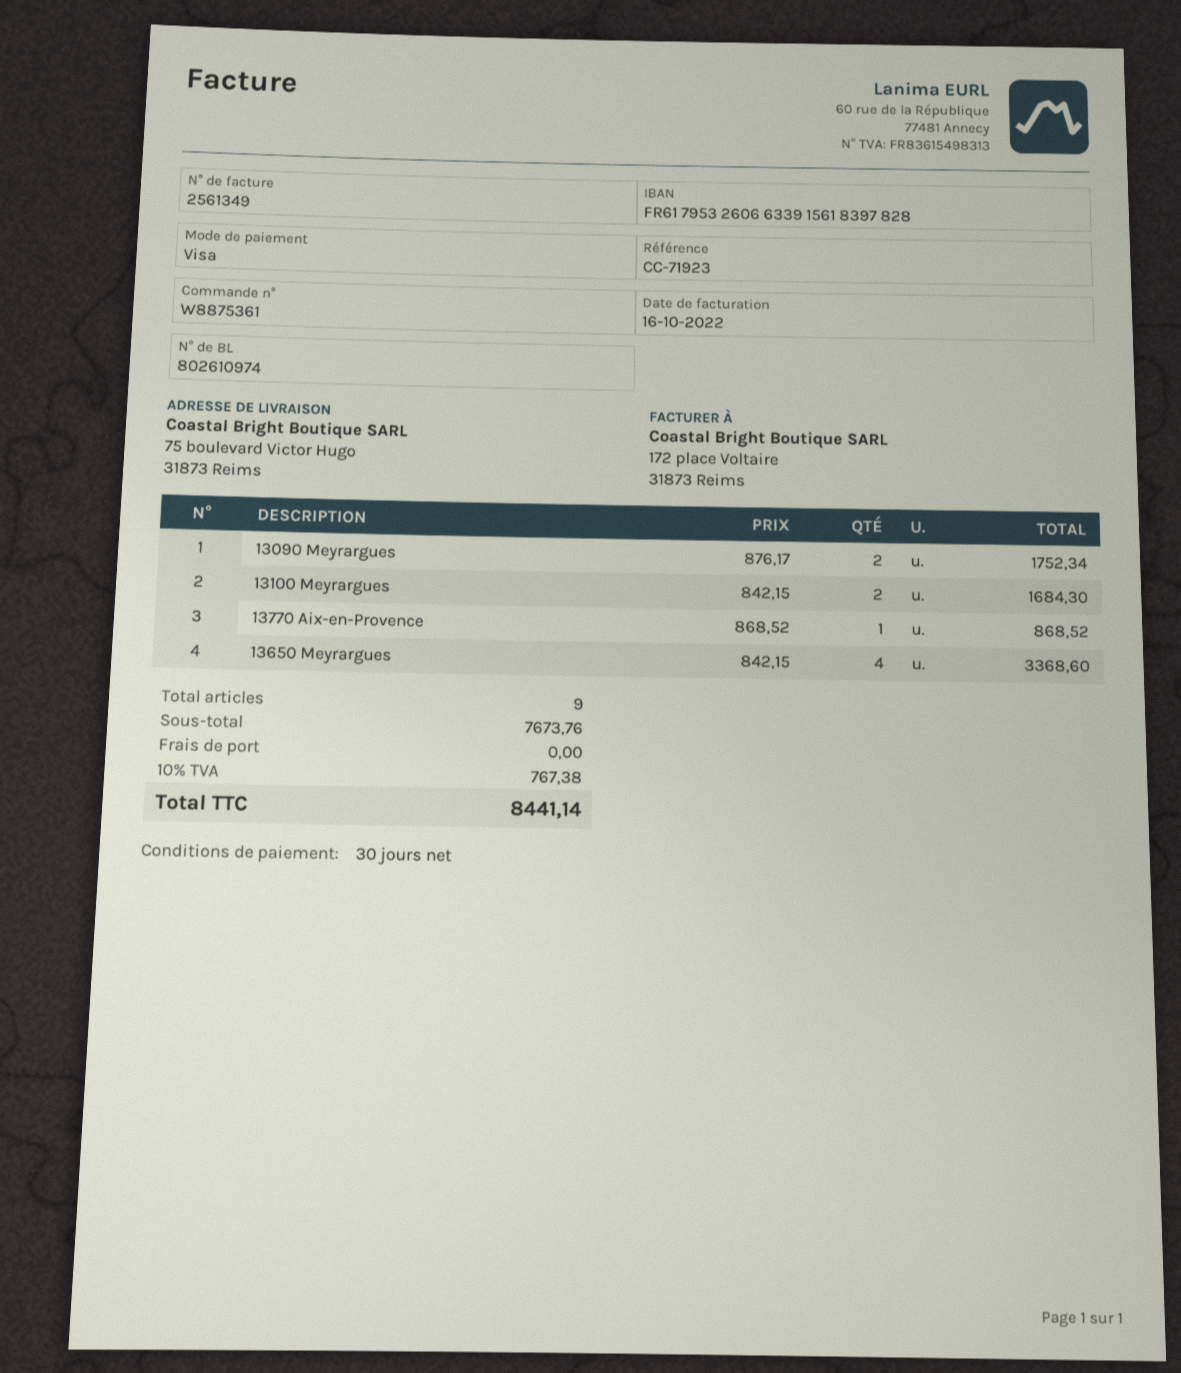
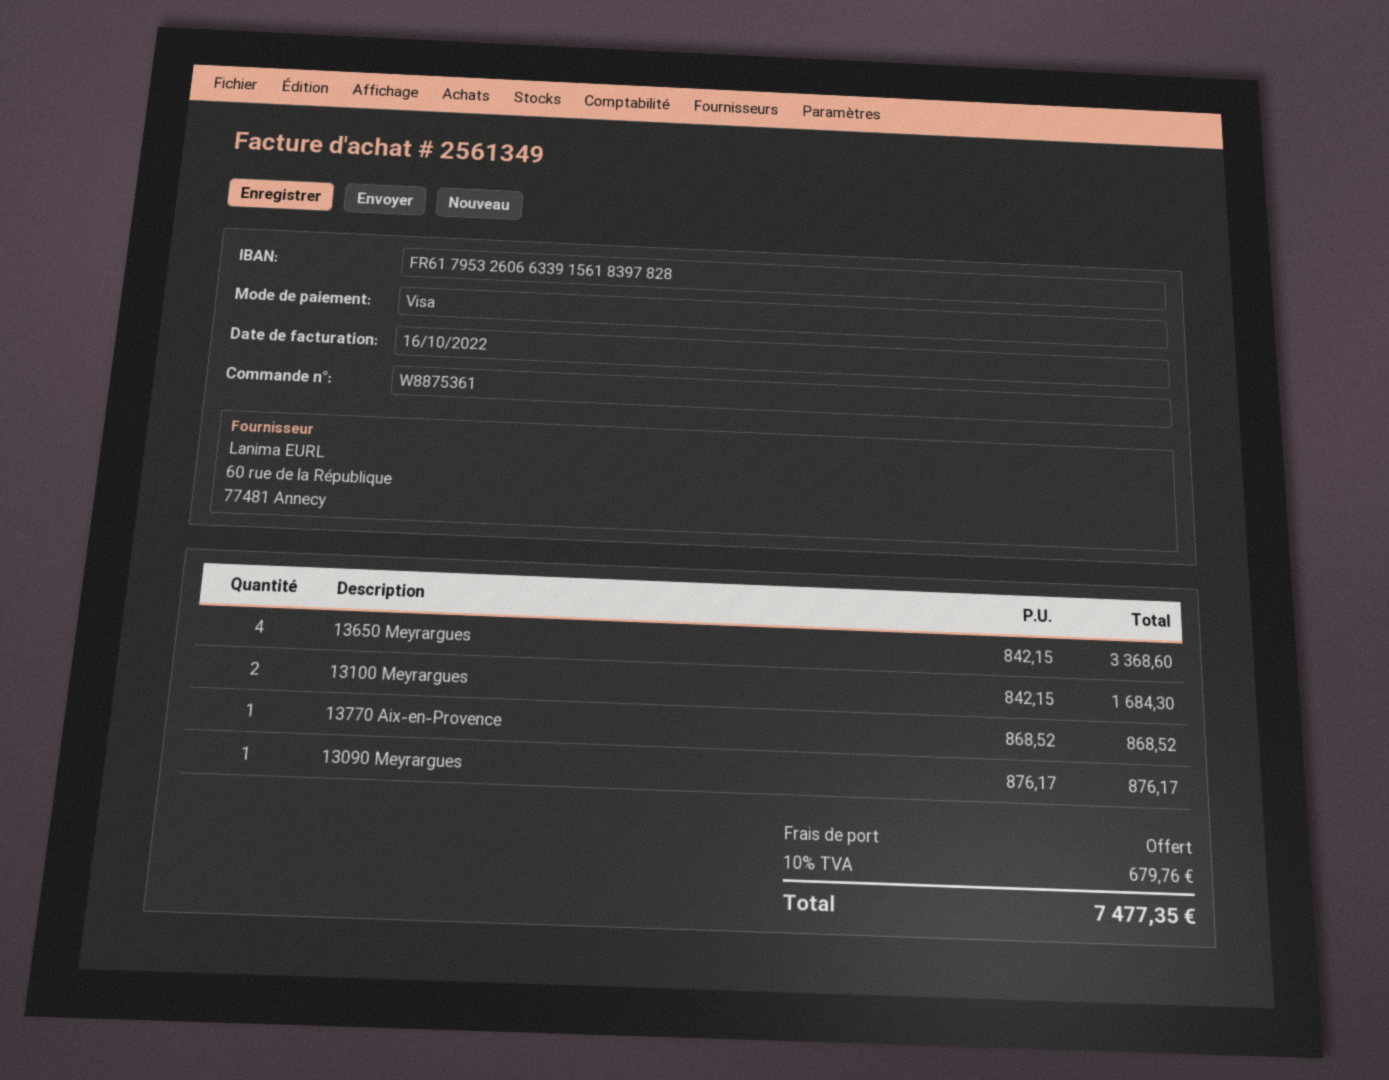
13090 Meyrargues: 2 x 876.17 = 1752.34 -> 1 x 876.17 = 876.17
tax: 10% = 767.38 -> 10% = 679.76
total: 8441.14 -> 7477.35

